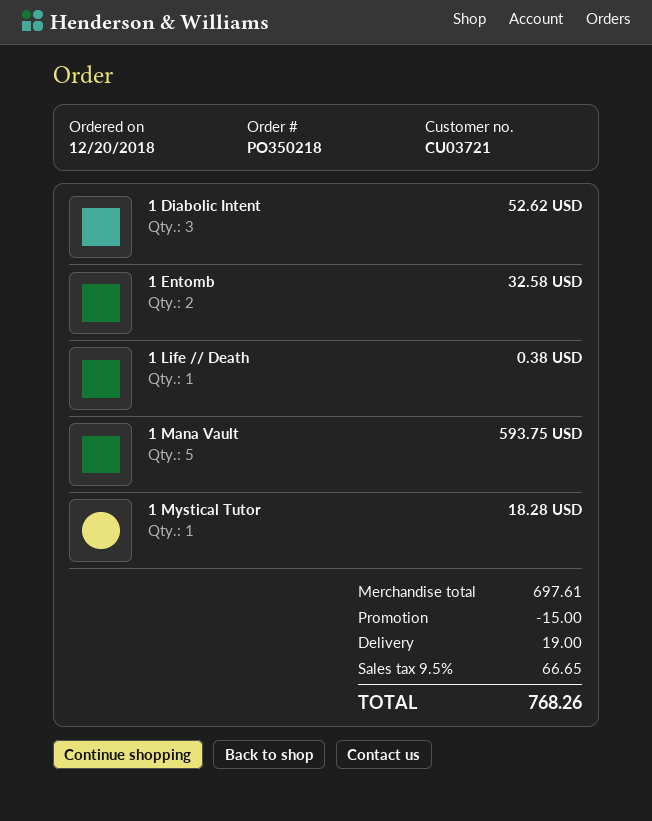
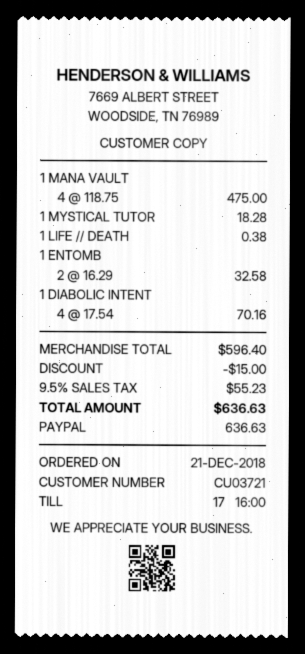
order date: 2018-12-20 -> 2018-12-21
1 Diabolic Intent: 3 for 52.62 -> 4 for 70.16
1 Mana Vault: 5 for 593.75 -> 4 for 475.00
subtotal: 697.61 -> 596.40
shipping: 19.00 -> none
tax: 9.5% = 66.65 -> 9.5% = 55.23
total: 768.26 -> 636.63

